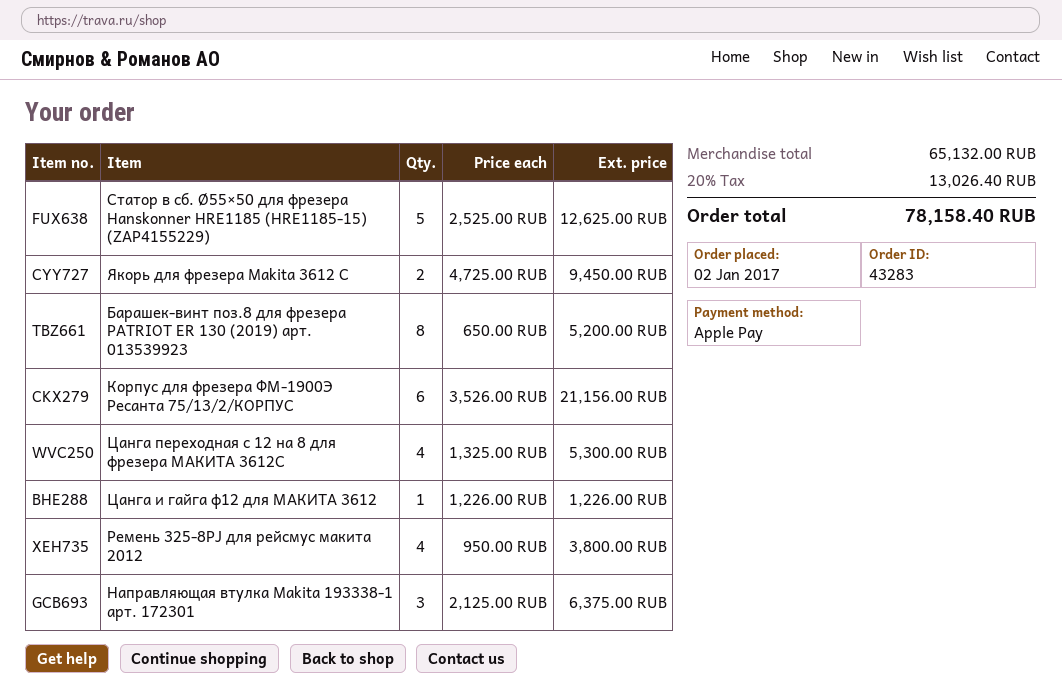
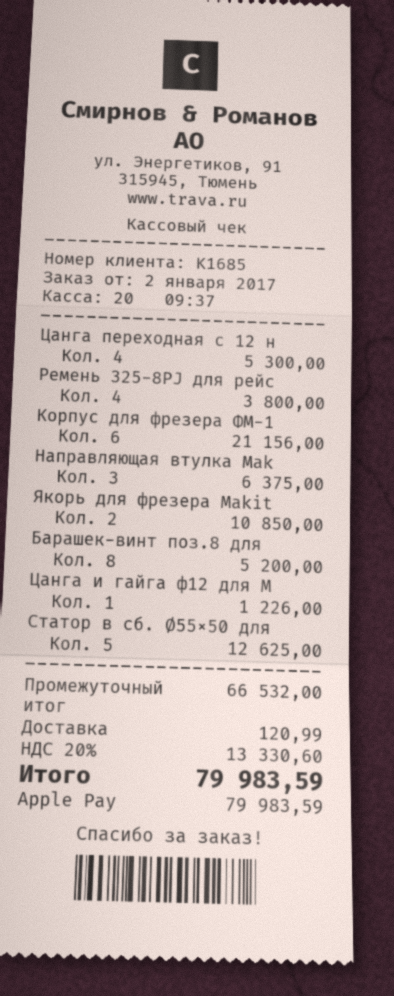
Якорь для фрезера Makita 3612 C: 2 for 9450.00 -> 2 for 10850.00
subtotal: 65132.00 -> 66532.00
shipping: none -> 120.99
tax: 20% = 13026.40 -> 20% = 13330.60
total: 78158.40 -> 79983.59

